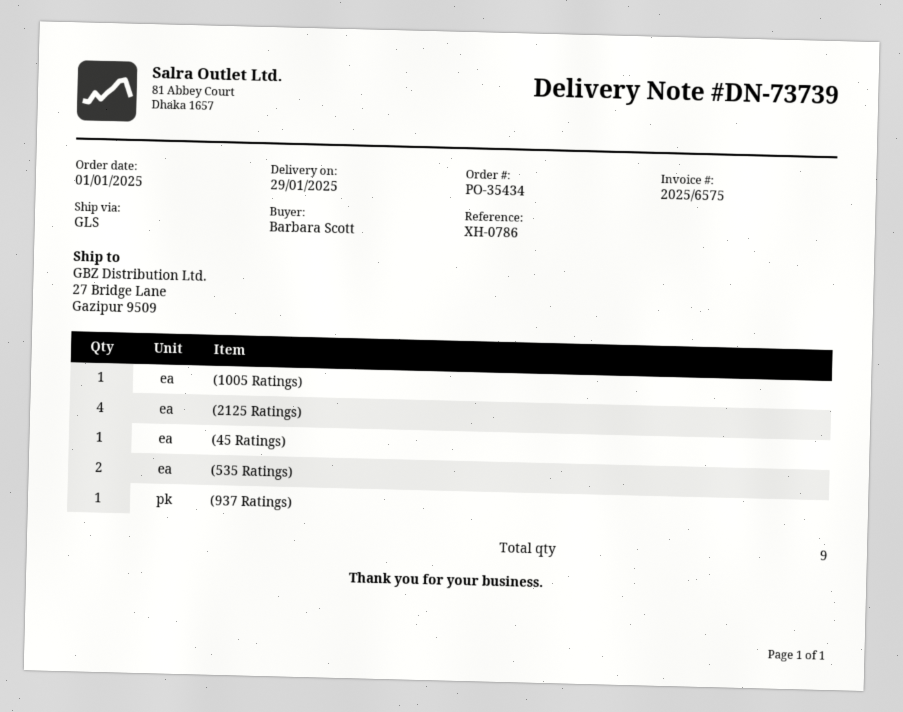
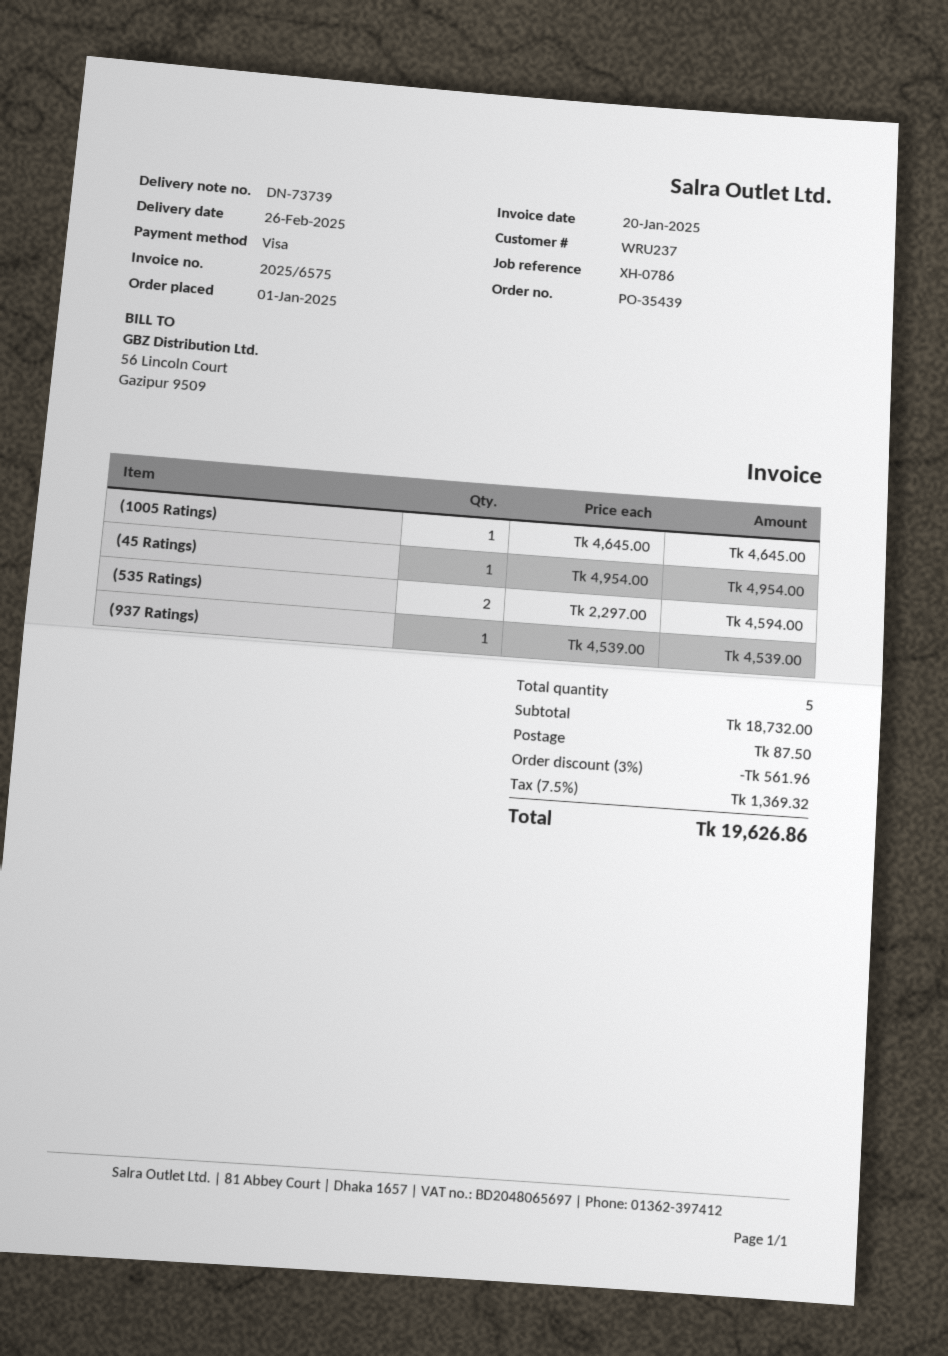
order number: PO-35434 -> PO-35439
delivery date: 2025-01-29 -> 2025-02-26
(2125 Ratings): 4 -> none
total quantity: 9 -> 5

